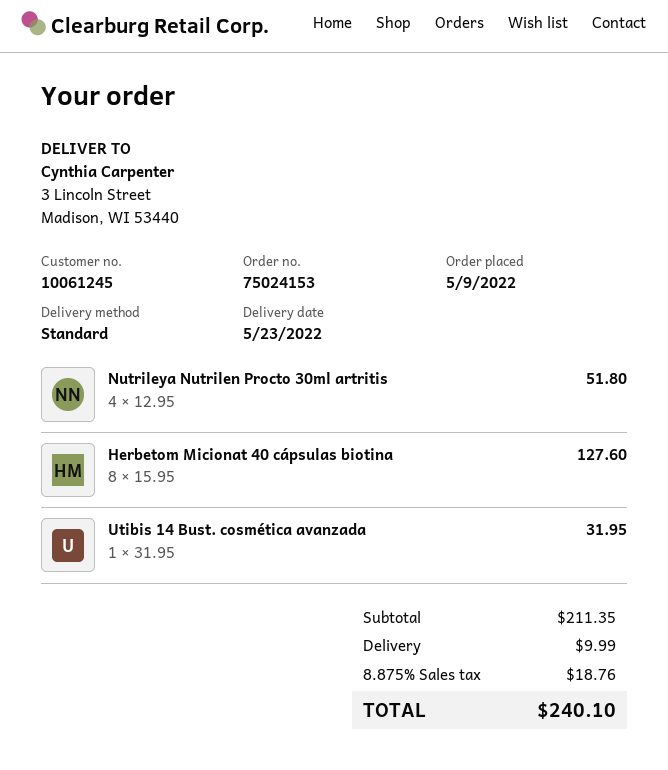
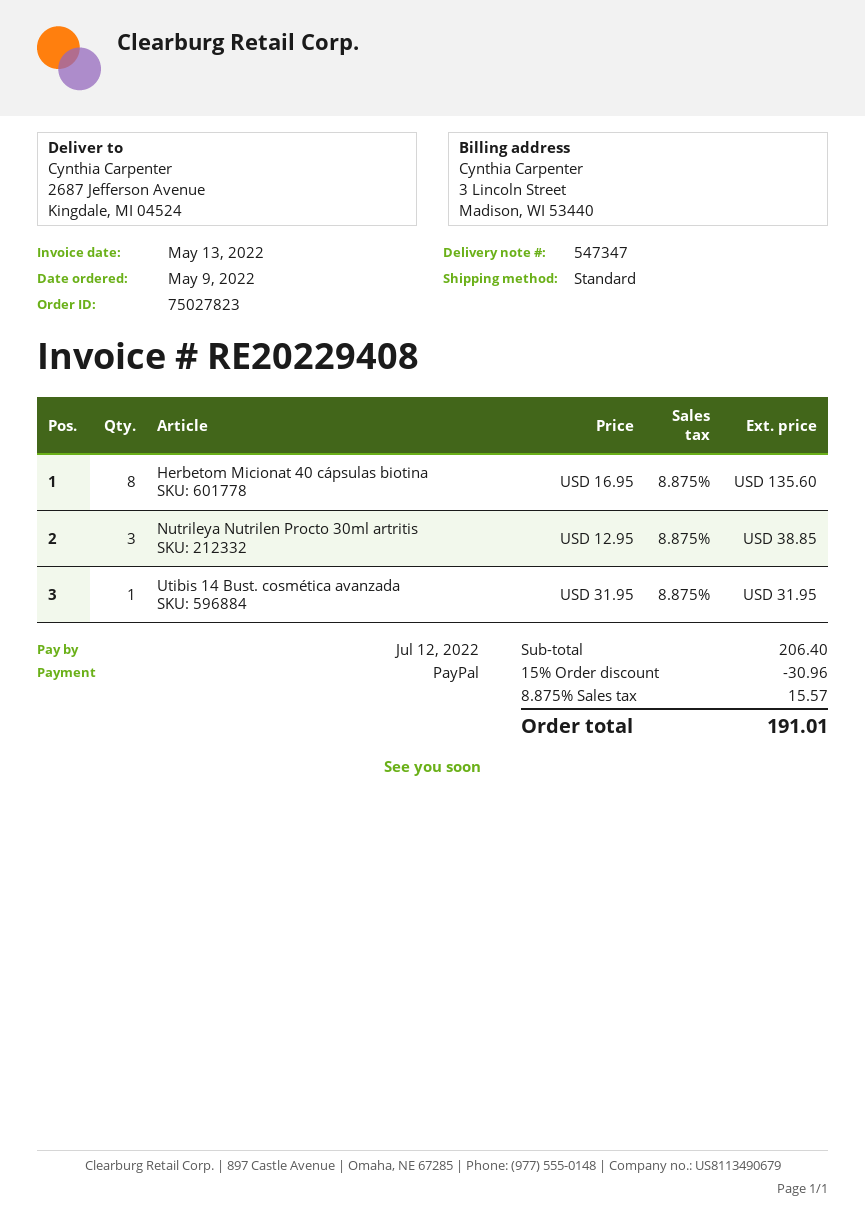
order number: 75024153 -> 75027823
ship to: 3 Lincoln Street, Madison, WI 53440 -> 2687 Jefferson Avenue, Kingdale, MI 04524
Nutrileya Nutrilen Procto 30ml artritis: 4 x 12.95 = 51.80 -> 3 x 12.95 = 38.85
Herbetom Micionat 40 cápsulas biotina: 8 x 15.95 = 127.60 -> 8 x 16.95 = 135.60
subtotal: 211.35 -> 206.40
discount: none -> 15% = 30.96
shipping: 9.99 -> none
tax: 8.875% = 18.76 -> 8.875% = 15.57
total: 240.10 -> 191.01

